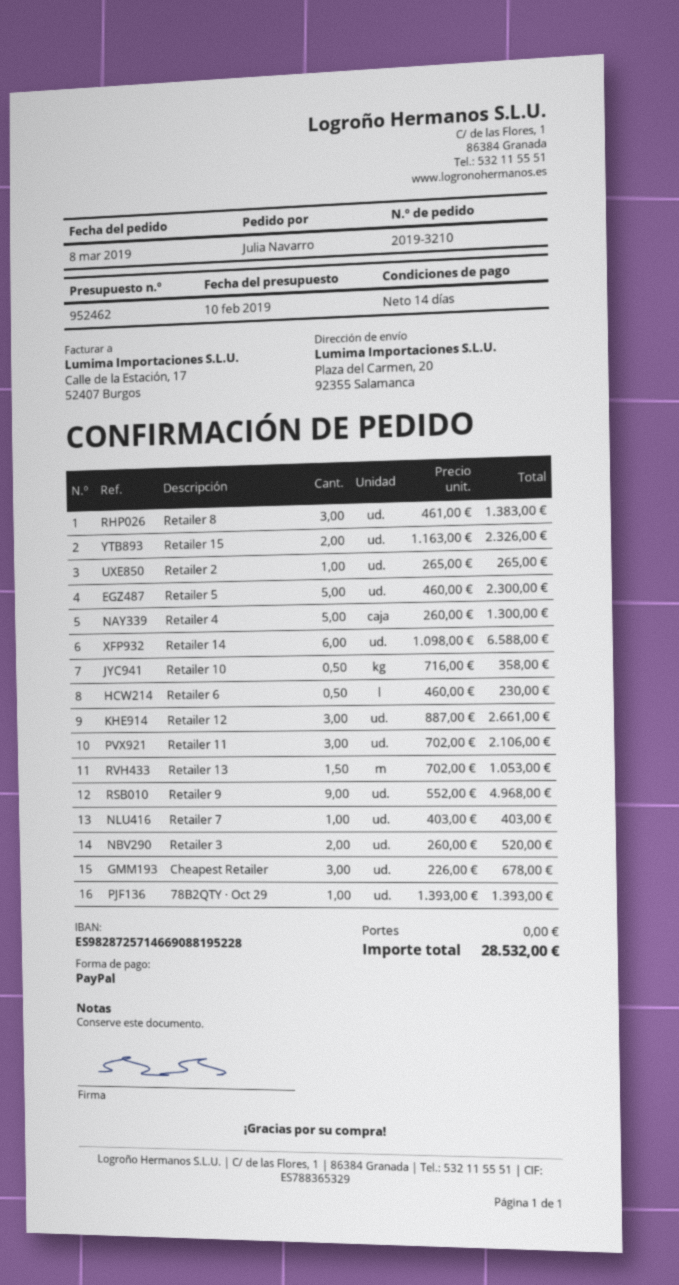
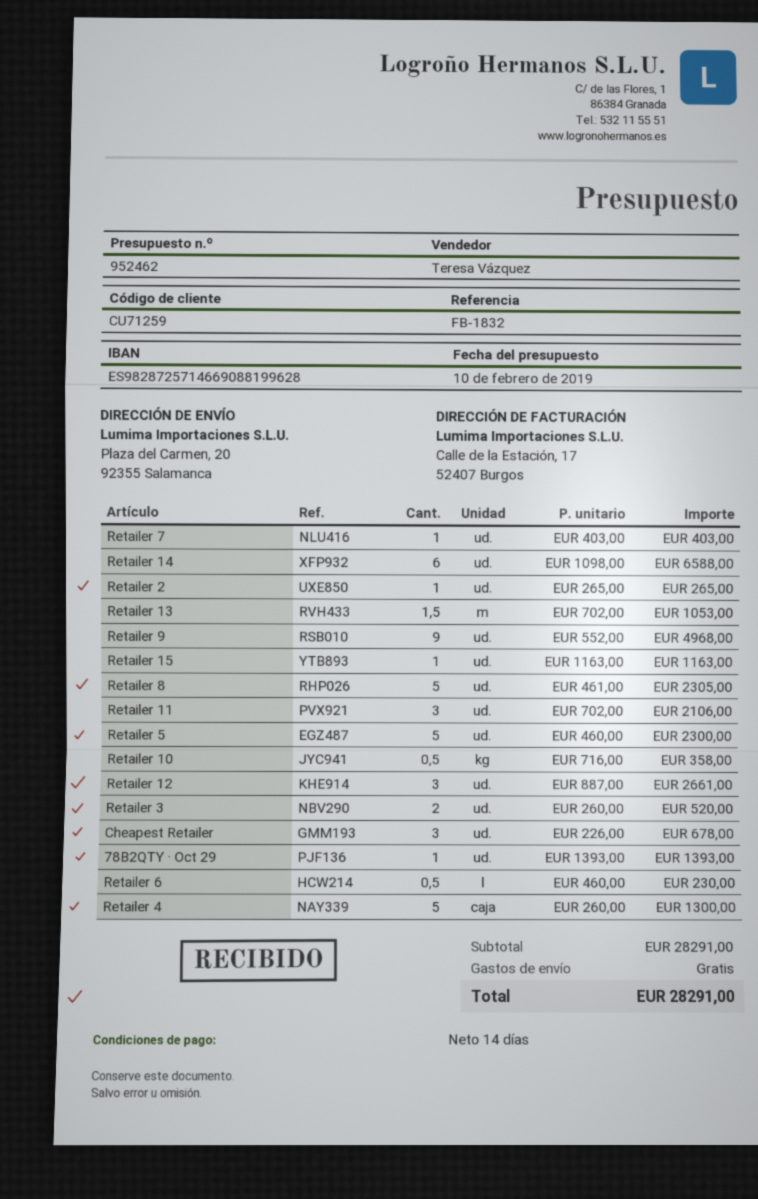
bank account: ES9828725714669088195228 -> ES9828725714669088199628
Retailer 8: 3 x 461.00 = 1383.00 -> 5 x 461.00 = 2305.00
Retailer 15: 2 x 1163.00 = 2326.00 -> 1 x 1163.00 = 1163.00
total: 28532.00 -> 28291.00

